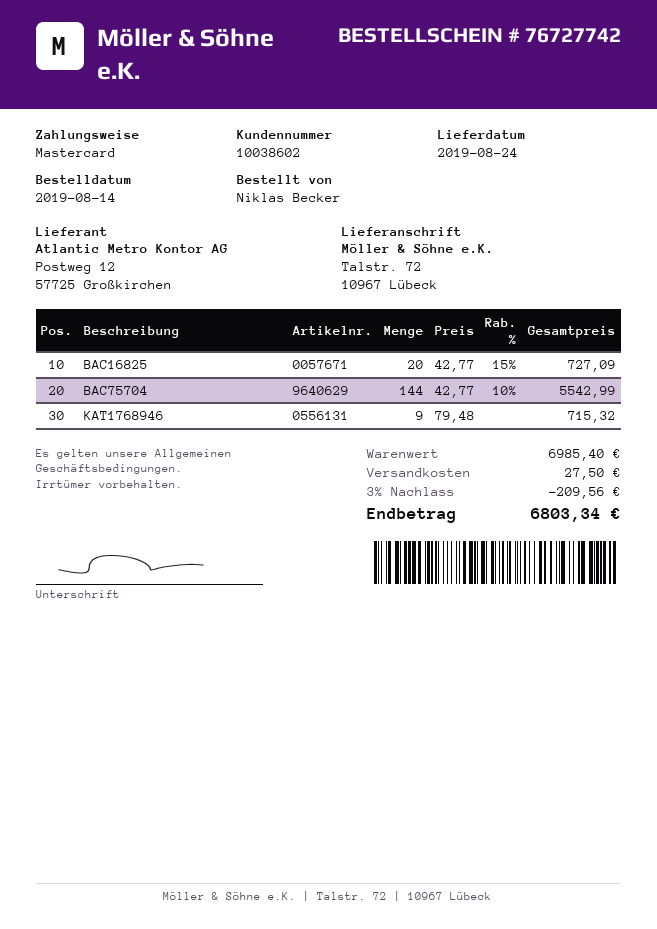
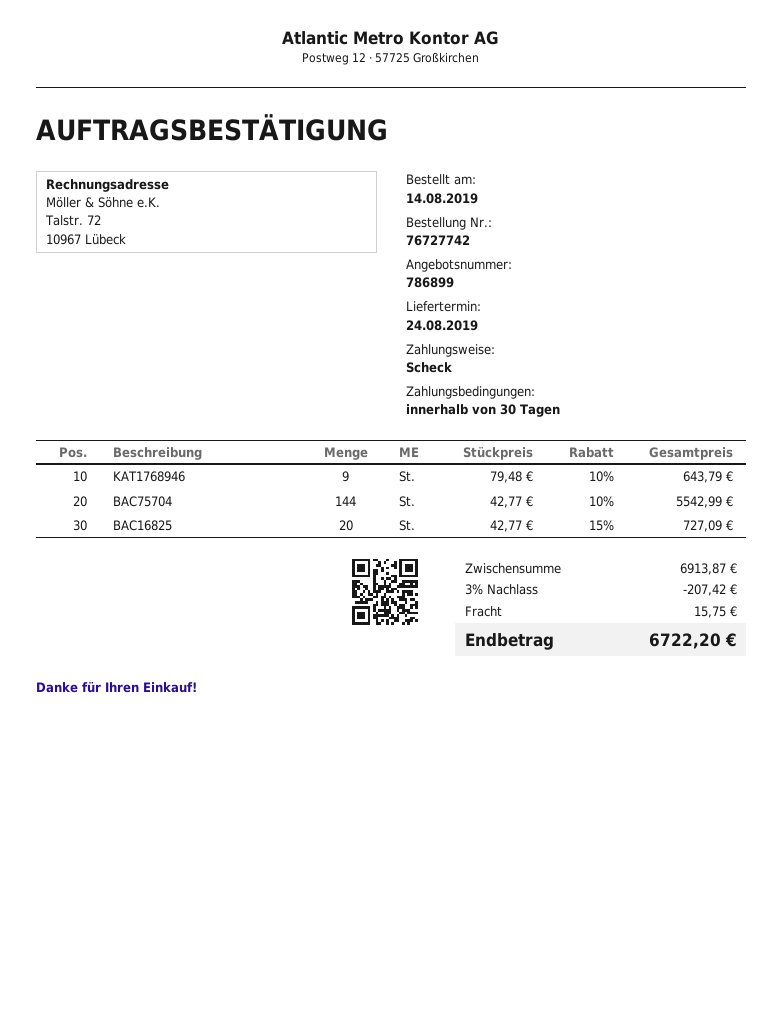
payment method: Mastercard -> cheque
KAT1768946: 9 x 79.48 = 715.32 -> 9 x 79.48 - 10% = 643.79
subtotal: 6985.40 -> 6913.87
discount: 3% = 209.56 -> 3% = 207.42
shipping: 27.50 -> 15.75
total: 6803.34 -> 6722.20

